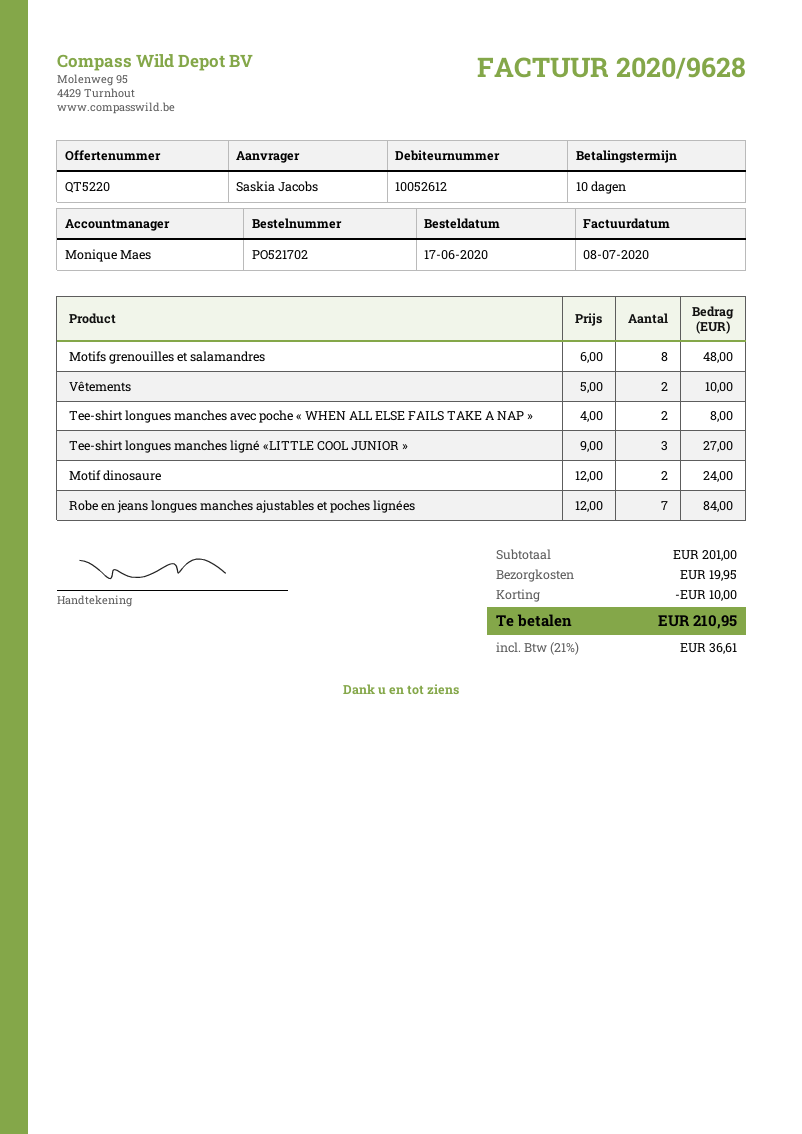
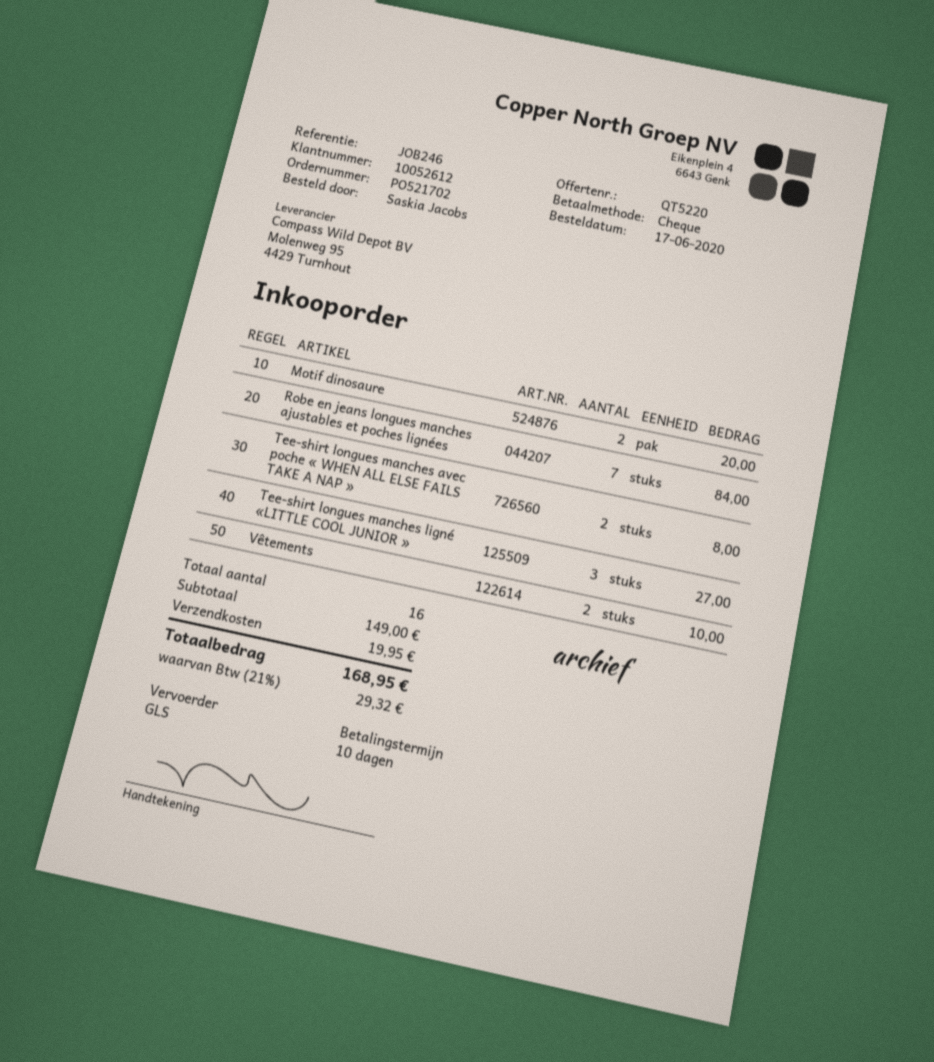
Motifs grenouilles et salamandres: 8 for 48.00 -> none
Motif dinosaure: 2 for 24.00 -> 2 for 20.00
subtotal: 201.00 -> 149.00
discount: 10.00 -> none
tax: 21% = 36.61 -> 21% = 29.32
total: 210.95 -> 168.95

